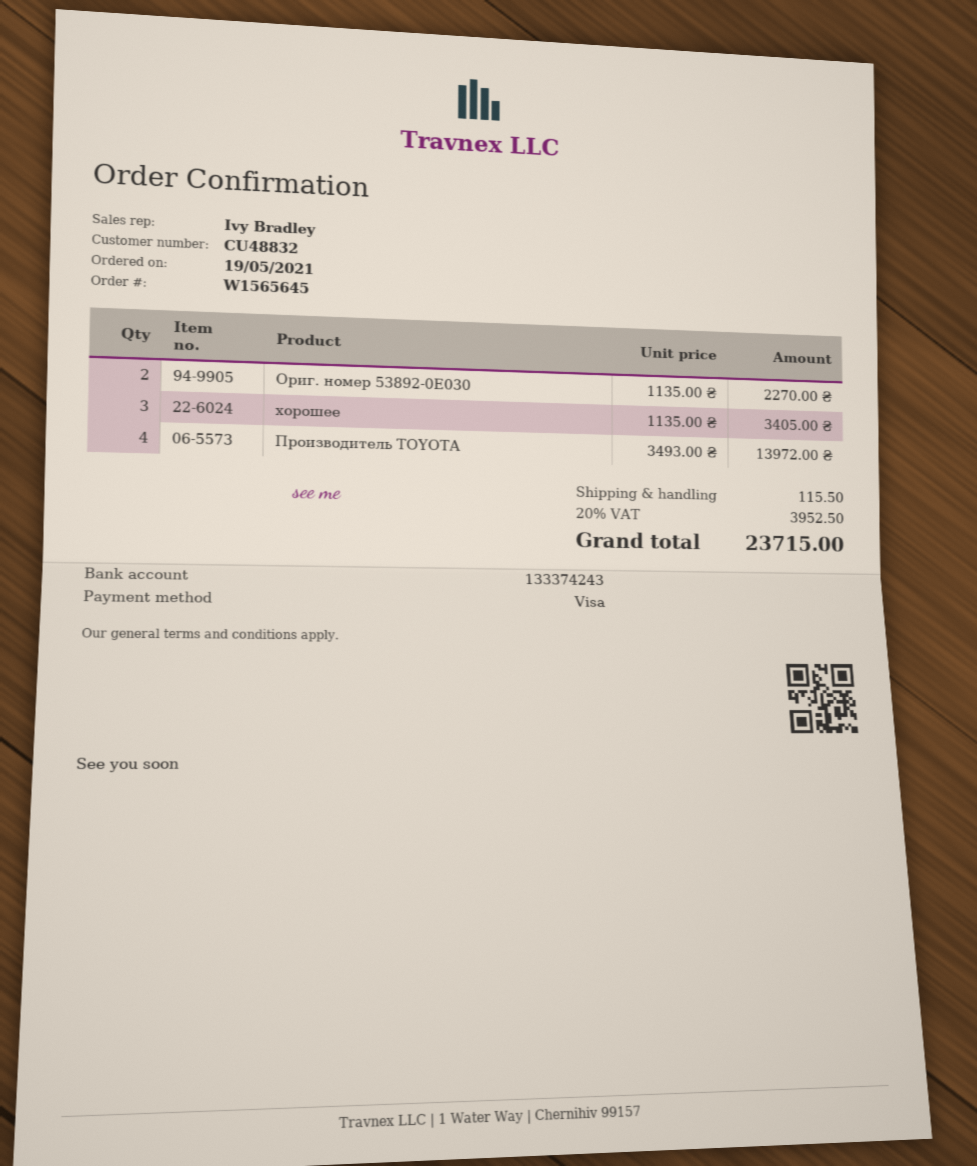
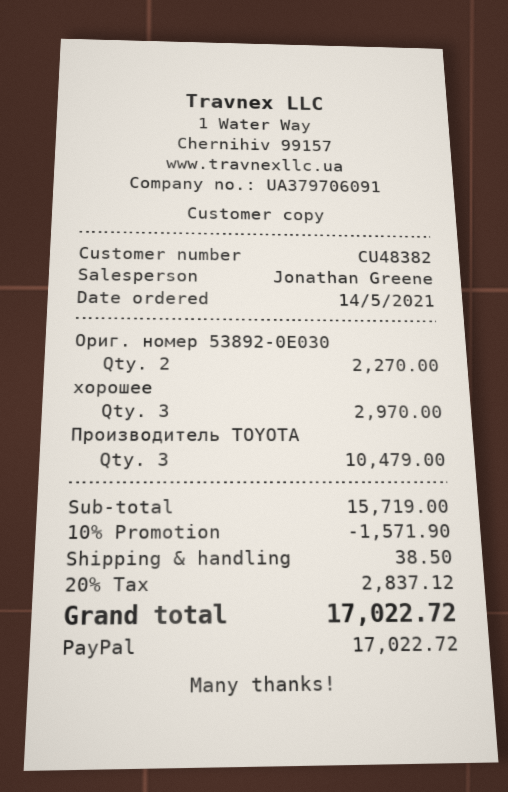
order date: 2021-05-19 -> 2021-05-14
customer number: CU48832 -> CU48382
sales rep: Ivy Bradley -> Jonathan Greene
payment method: Visa -> PayPal
хорошее: 3 for 3405.00 -> 3 for 2970.00
Производитель TOYOTA: 4 for 13972.00 -> 3 for 10479.00
discount: none -> 10% = 1571.90
shipping: 115.50 -> 38.50
tax: 20% = 3952.50 -> 20% = 2837.12
total: 23715.00 -> 17022.72

